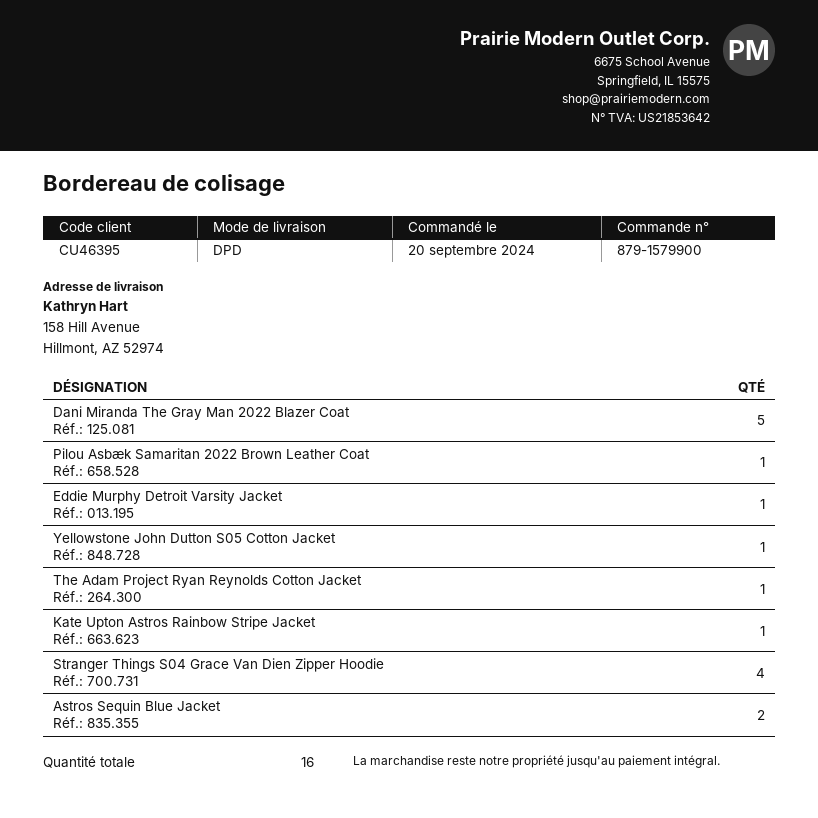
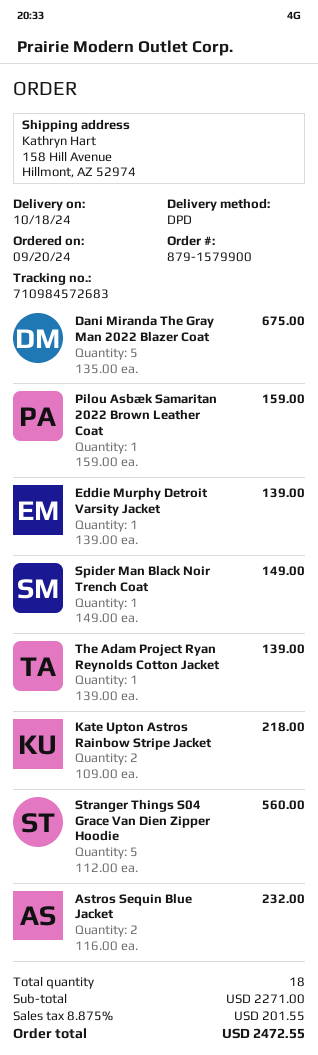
Yellowstone John Dutton S05 Cotton Jacket: 1 -> none
Kate Upton Astros Rainbow Stripe Jacket: 1 -> 2
Stranger Things S04 Grace Van Dien Zipper Hoodie: 4 -> 5
Spider Man Black Noir Trench Coat: none -> 1
total quantity: 16 -> 18

